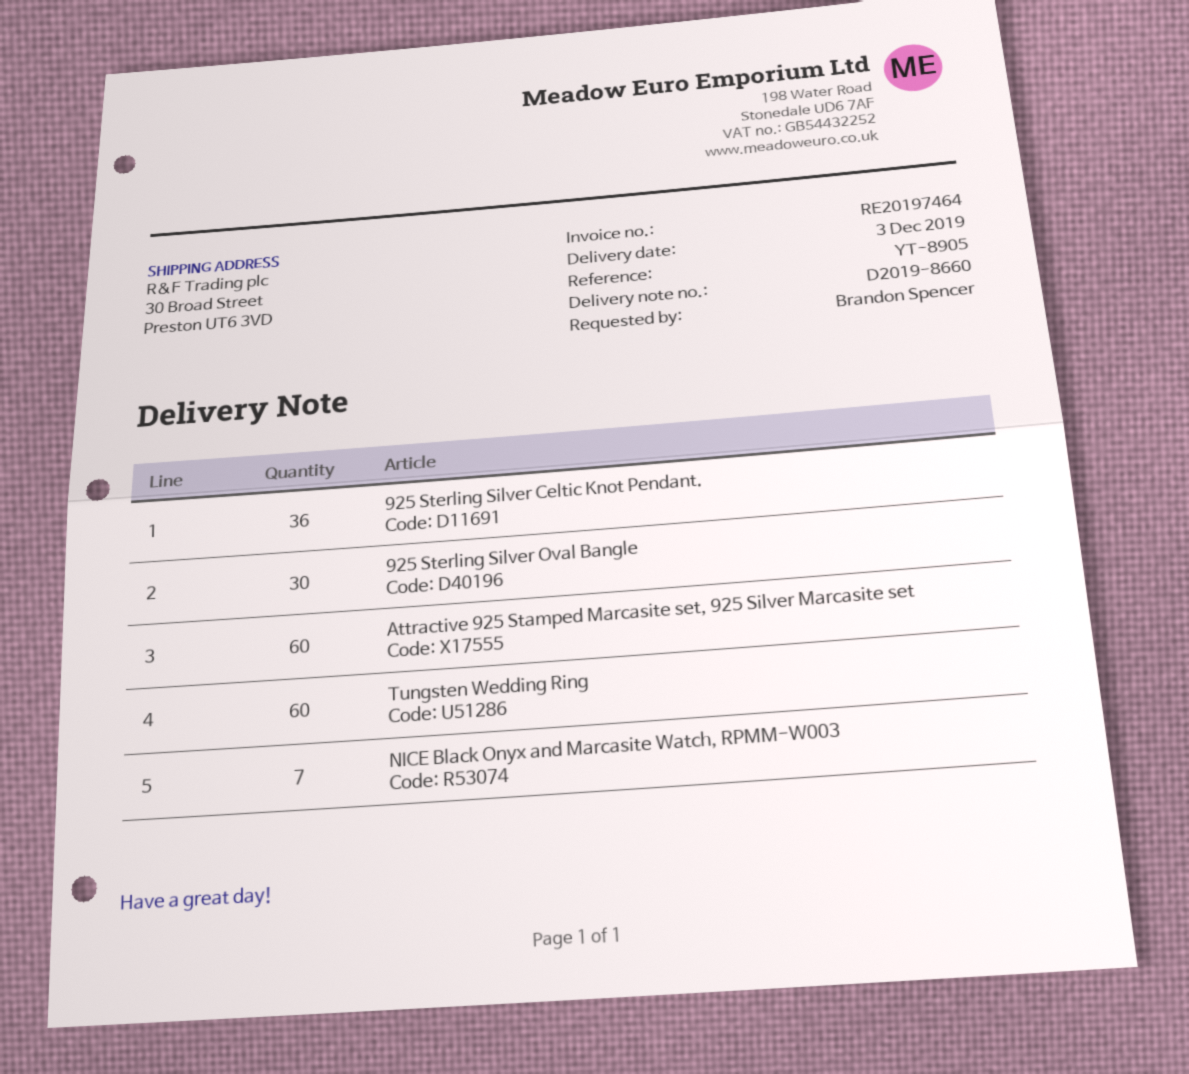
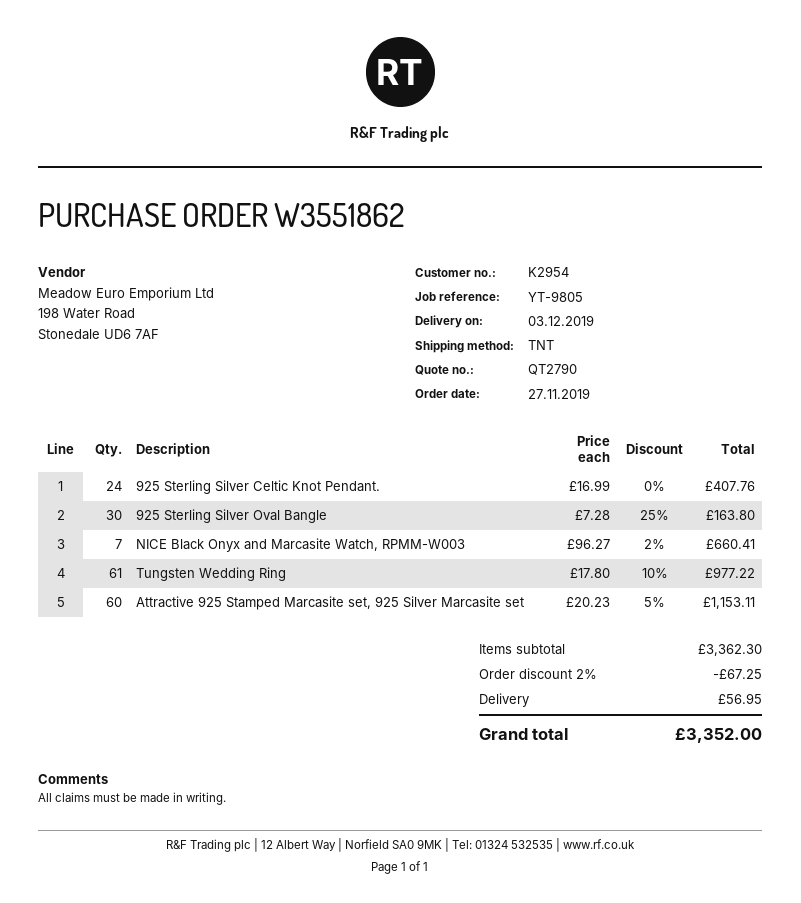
reference: YT-8905 -> YT-9805
925 Sterling Silver Celtic Knot Pendant.: 36 -> 24
Tungsten Wedding Ring: 60 -> 61

